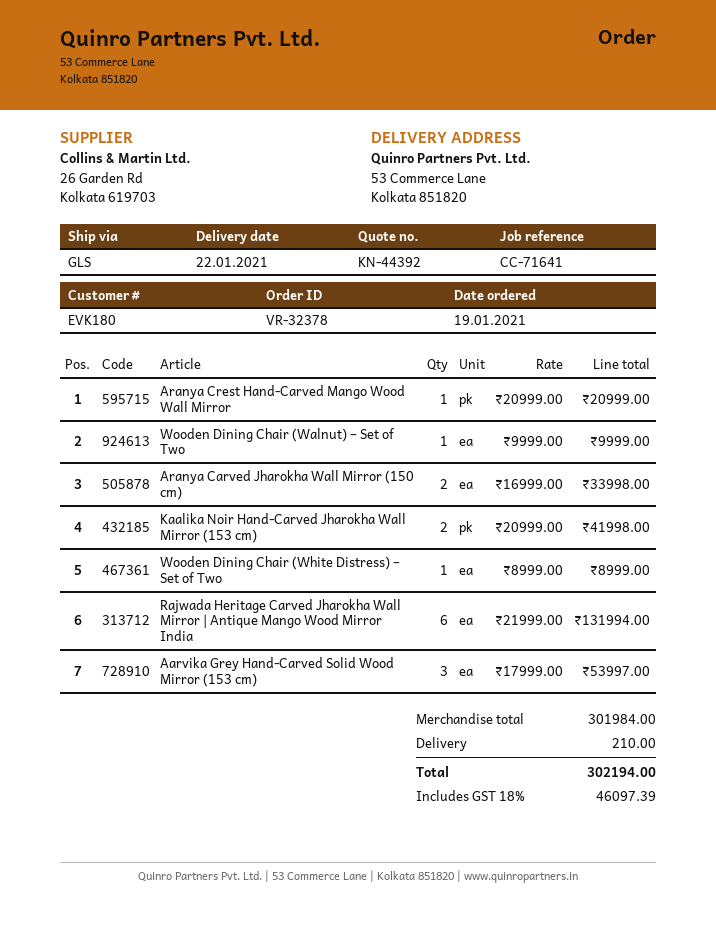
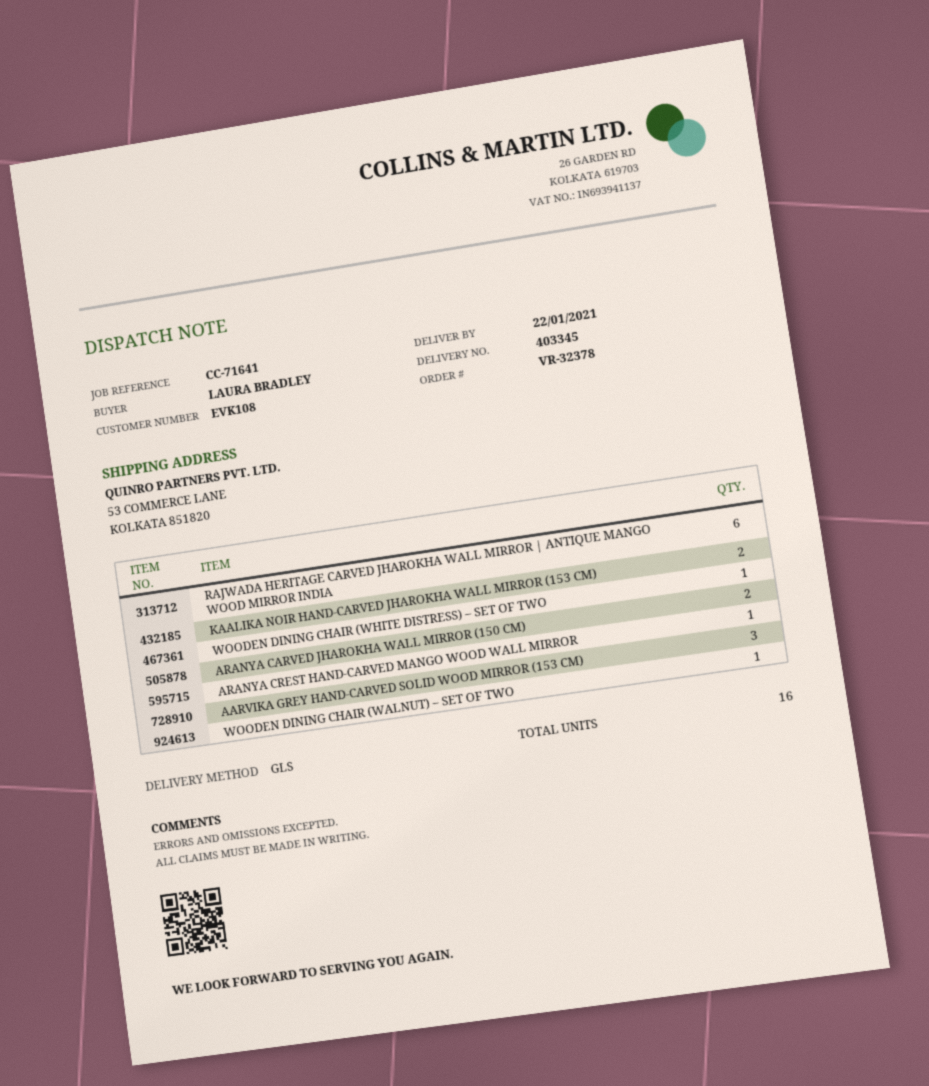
customer number: EVK180 -> EVK108

